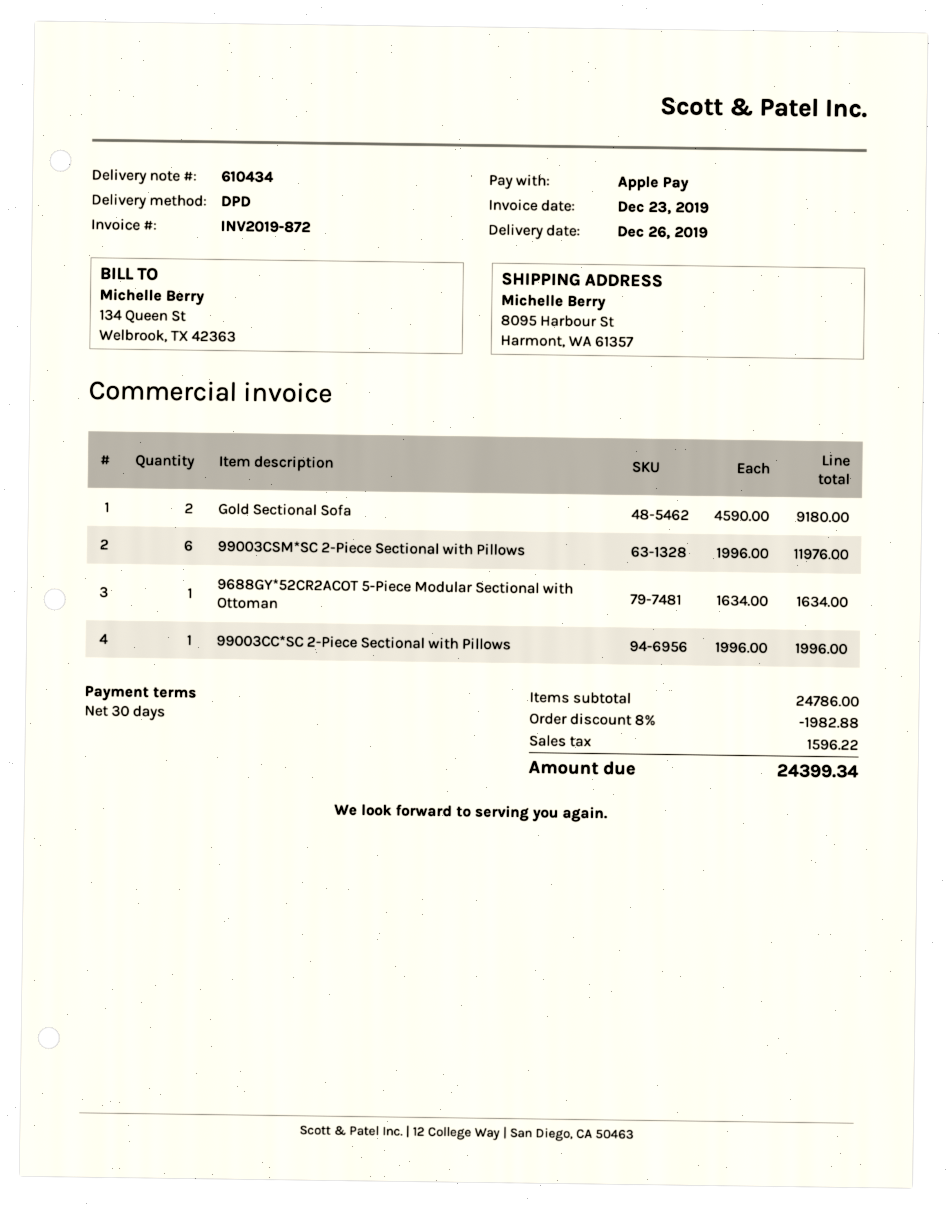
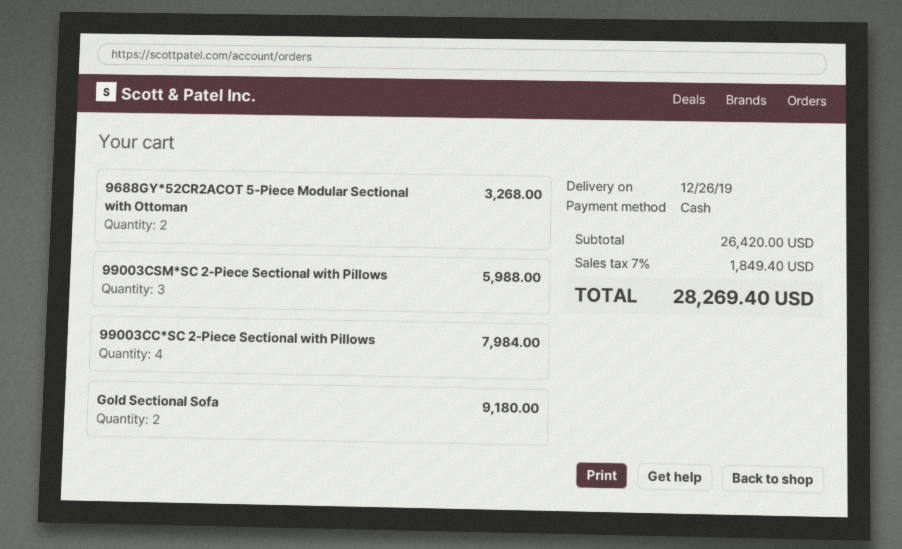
payment method: Apple Pay -> cash
99003CSM*SC 2-Piece Sectional with Pillows: 6 for 11976.00 -> 3 for 5988.00
9688GY*52CR2ACOT 5-Piece Modular Sectional with Ottoman: 1 for 1634.00 -> 2 for 3268.00
99003CC*SC 2-Piece Sectional with Pillows: 1 for 1996.00 -> 4 for 7984.00
subtotal: 24786.00 -> 26420.00
discount: 8% = 1982.88 -> none
tax: 1596.22 -> 1849.40
total: 24399.34 -> 28269.40

